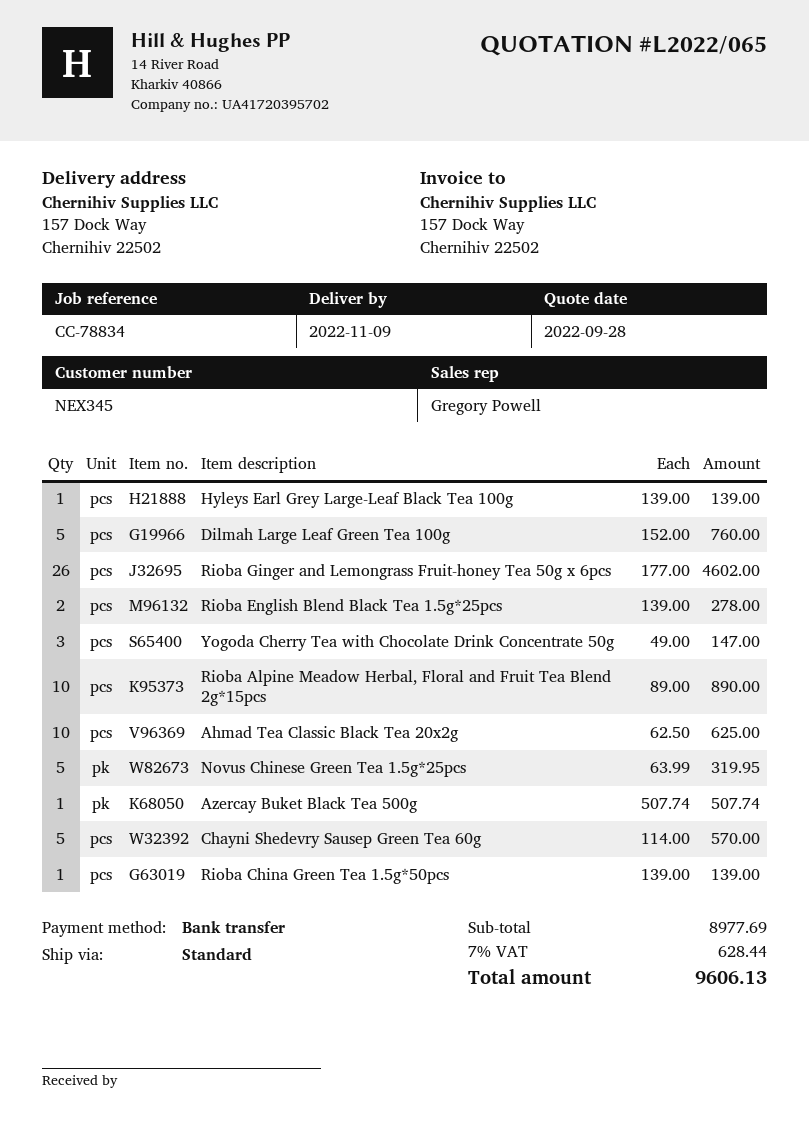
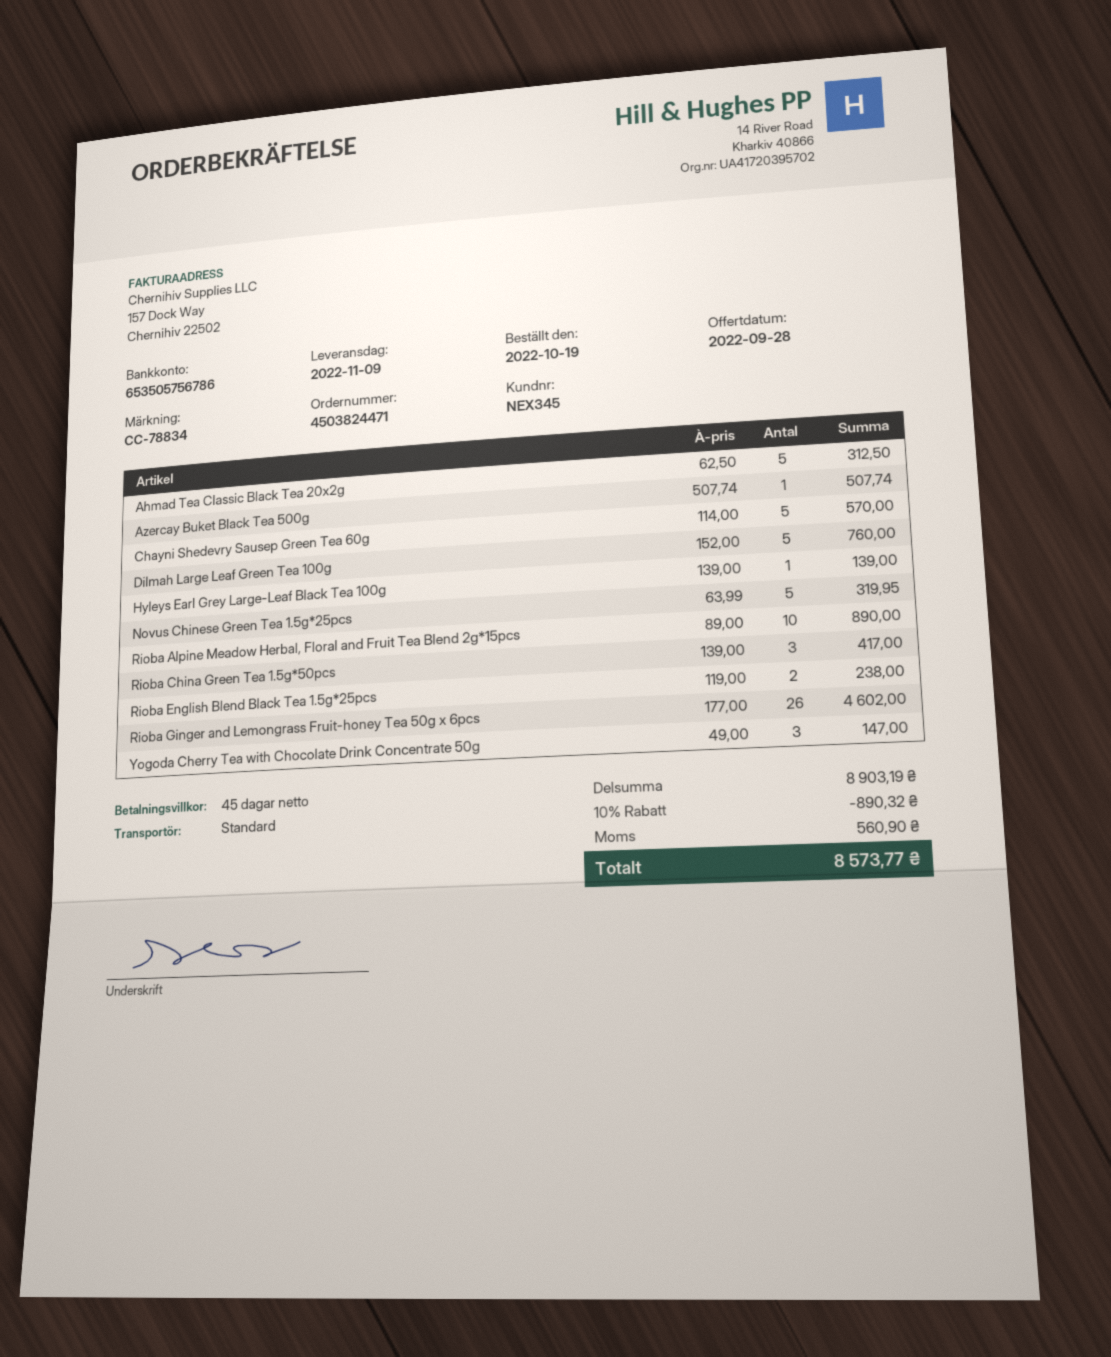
Rioba English Blend Black Tea 1.5g*25pcs: 2 x 139.00 = 278.00 -> 2 x 119.00 = 238.00
Ahmad Tea Classic Black Tea 20х2g: 10 x 62.50 = 625.00 -> 5 x 62.50 = 312.50
Rioba China Green Tea 1.5g*50pcs: 1 x 139.00 = 139.00 -> 3 x 139.00 = 417.00
subtotal: 8977.69 -> 8903.19
discount: none -> 10% = 890.32
tax: 628.44 -> 560.90
total: 9606.13 -> 8573.77

